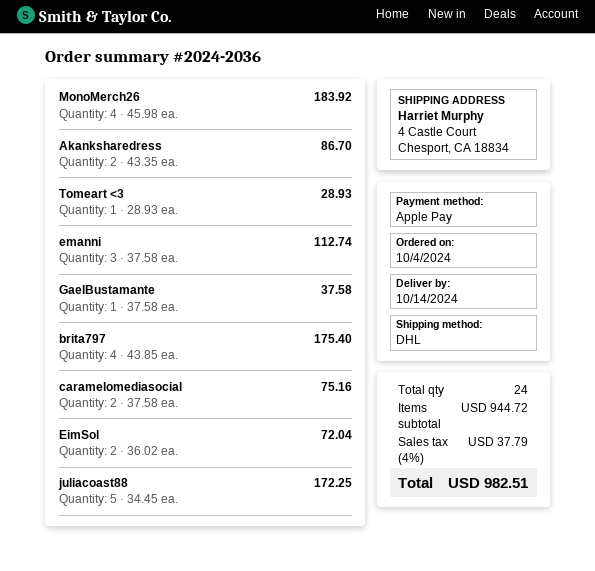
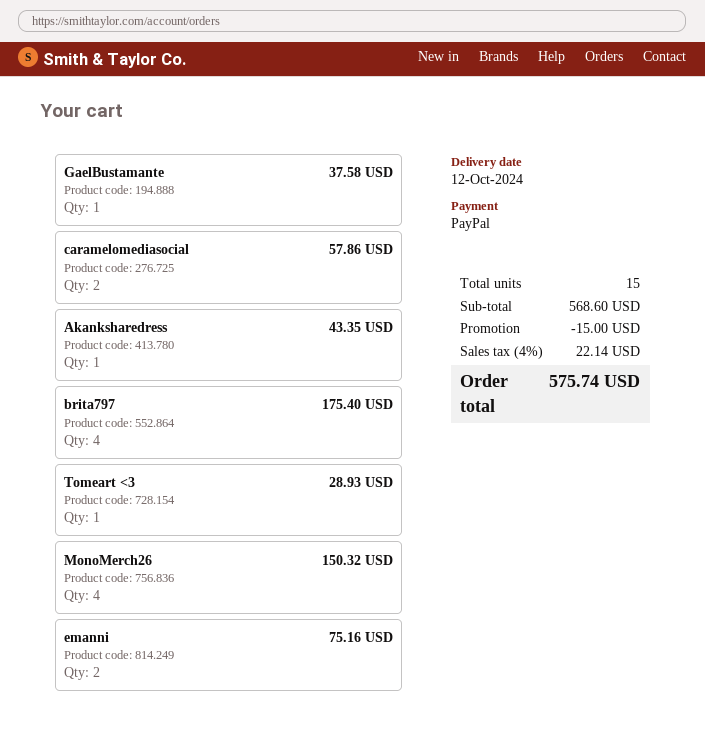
delivery date: 2024-10-14 -> 2024-10-12
payment method: Apple Pay -> PayPal
MonoMerch26: 4 for 183.92 -> 4 for 150.32
Akanksharedress: 2 for 86.70 -> 1 for 43.35
emanni: 3 for 112.74 -> 2 for 75.16
caramelomediasocial: 2 for 75.16 -> 2 for 57.86
EimSol: 2 for 72.04 -> none
juliacoast88: 5 for 172.25 -> none
total quantity: 24 -> 15
subtotal: 944.72 -> 568.60
discount: none -> 15.00
tax: 4% = 37.79 -> 4% = 22.14
total: 982.51 -> 575.74

